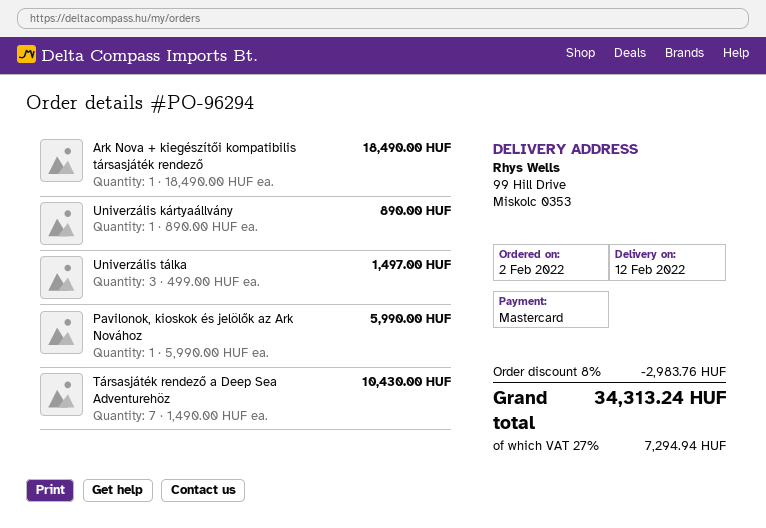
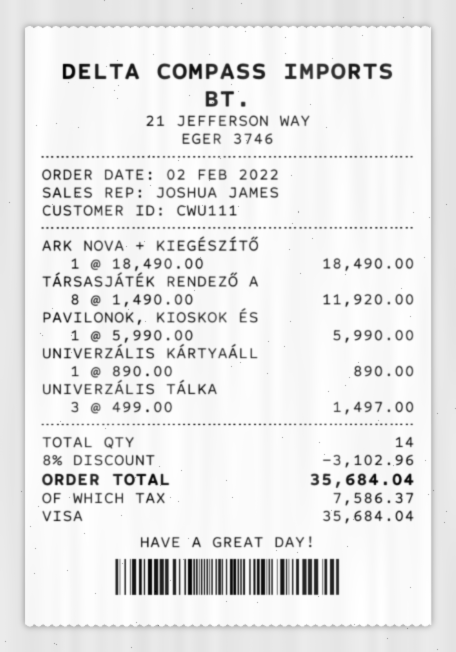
payment method: Mastercard -> Visa
Társasjáték rendező a Deep Sea Adventurehöz: 7 x 1490.00 = 10430.00 -> 8 x 1490.00 = 11920.00
discount: 8% = 2983.76 -> 8% = 3102.96
tax: 7294.94 -> 7586.37
total: 34313.24 -> 35684.04

